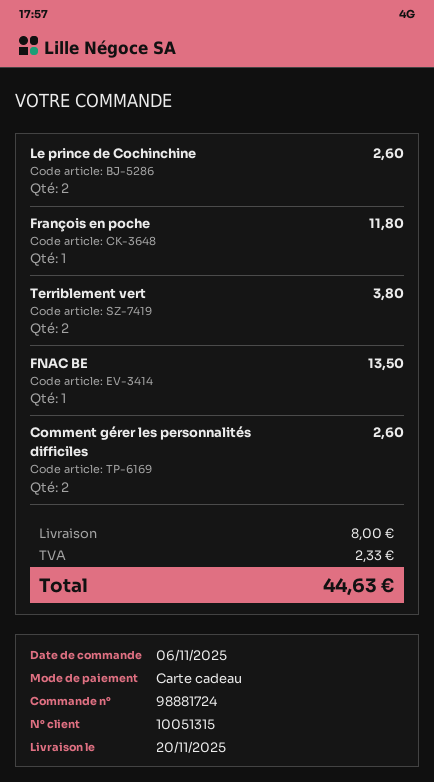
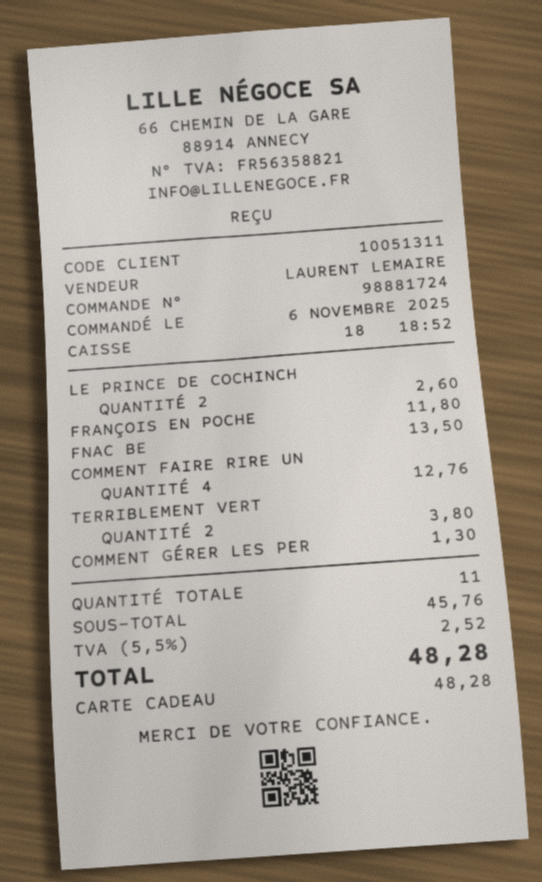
customer number: 10051315 -> 10051311
Comment gérer les personnalités difficiles: 2 for 2.60 -> 1 for 1.30
COMMENT FAIRE RIRE UN: none -> 4 for 12.76
shipping: 8.00 -> none
tax: 2.33 -> 2.52
total: 44.63 -> 48.28

